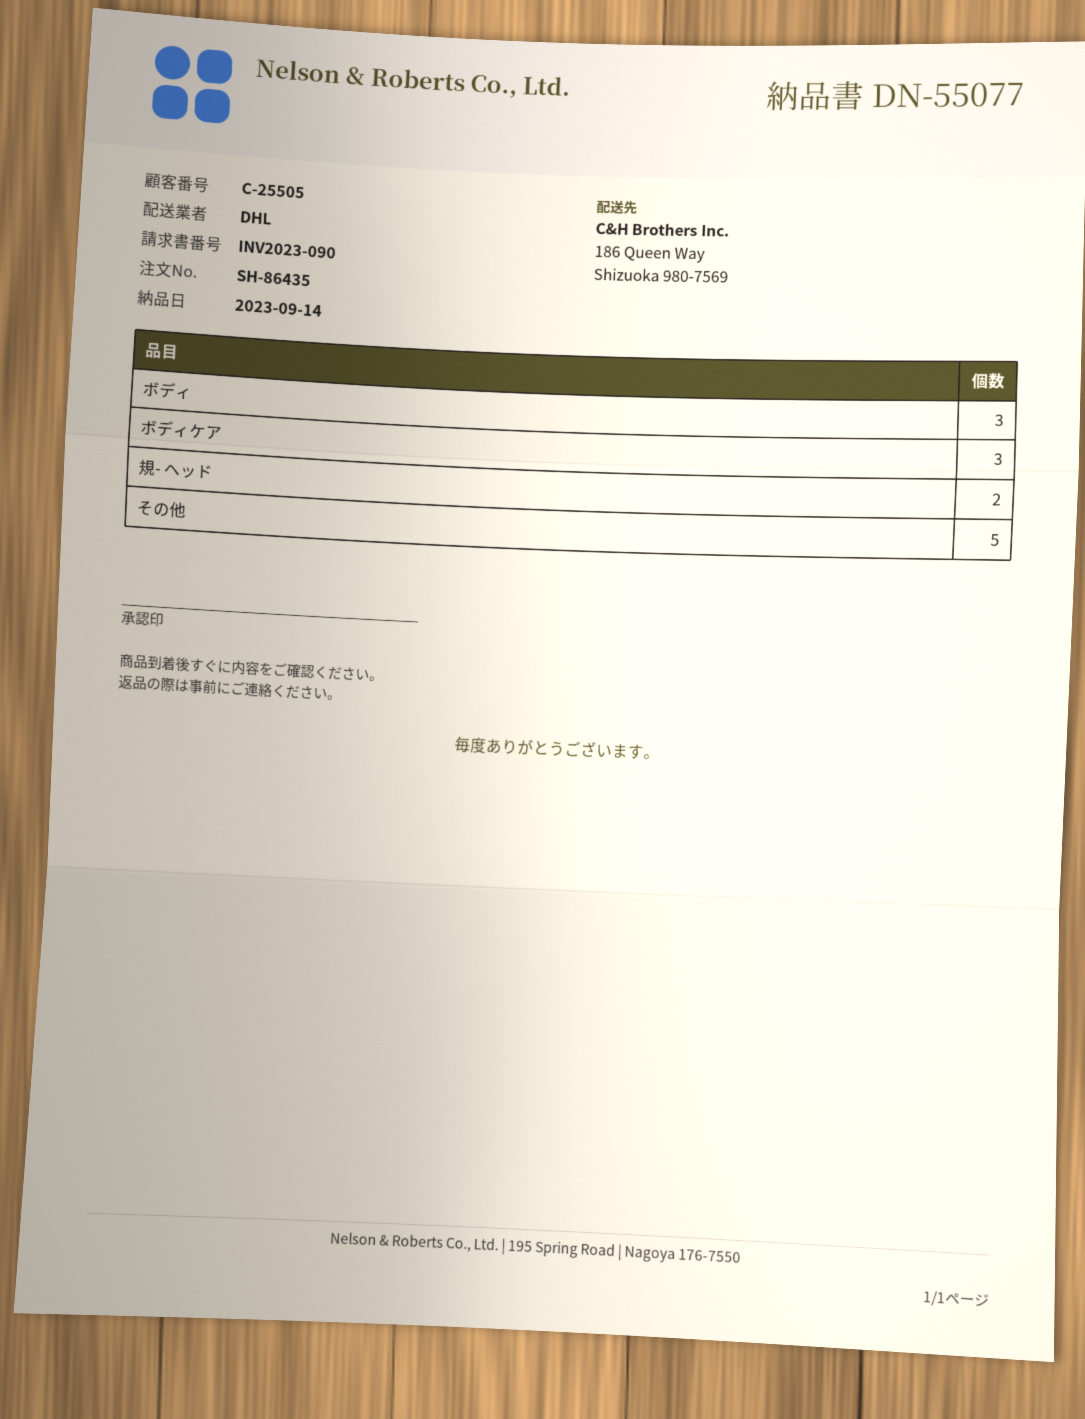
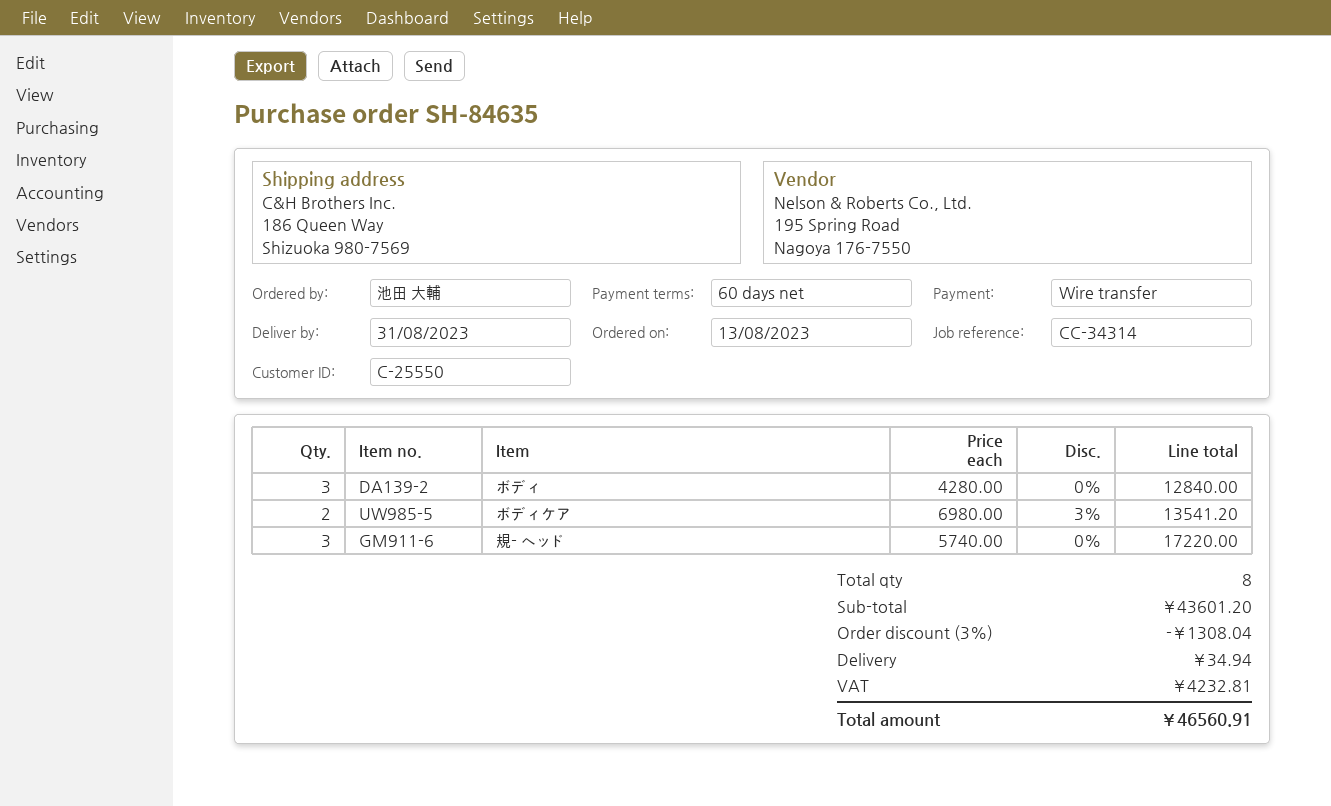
order number: SH-86435 -> SH-84635
delivery date: 2023-09-14 -> 2023-08-31
customer number: C-25505 -> C-25550
ボディケア: 3 -> 2
規- ヘッド: 2 -> 3
その他: 5 -> none

